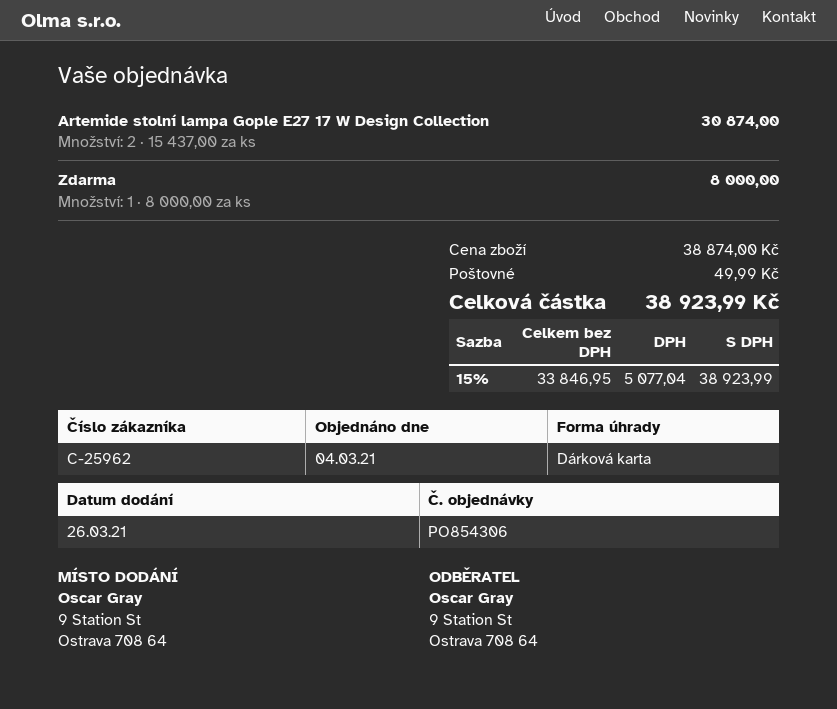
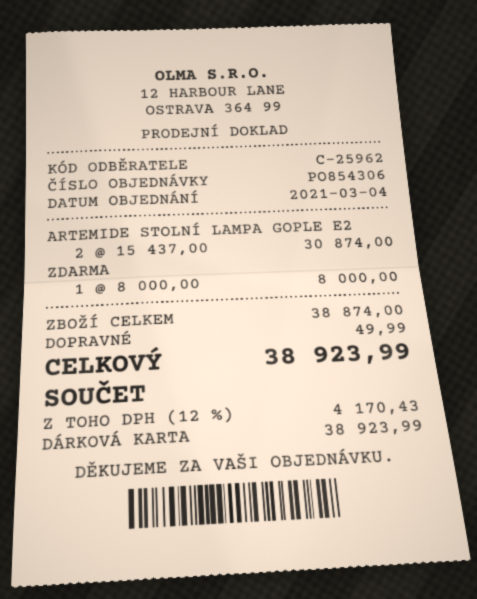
tax: 15% = 5077.04 -> 12% = 4170.43

